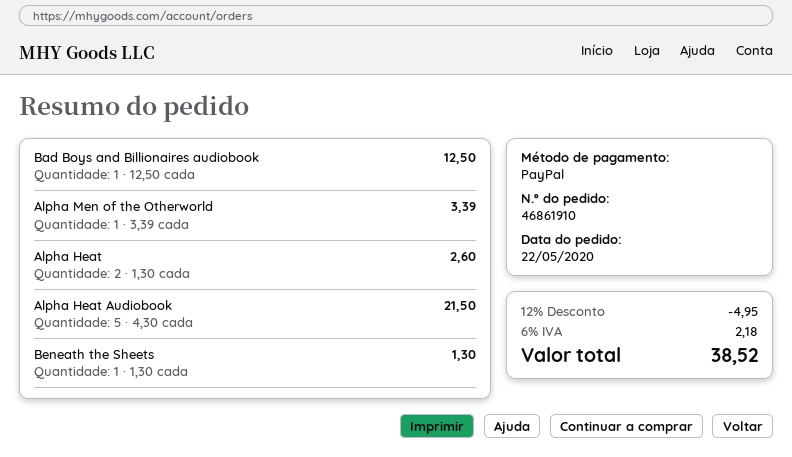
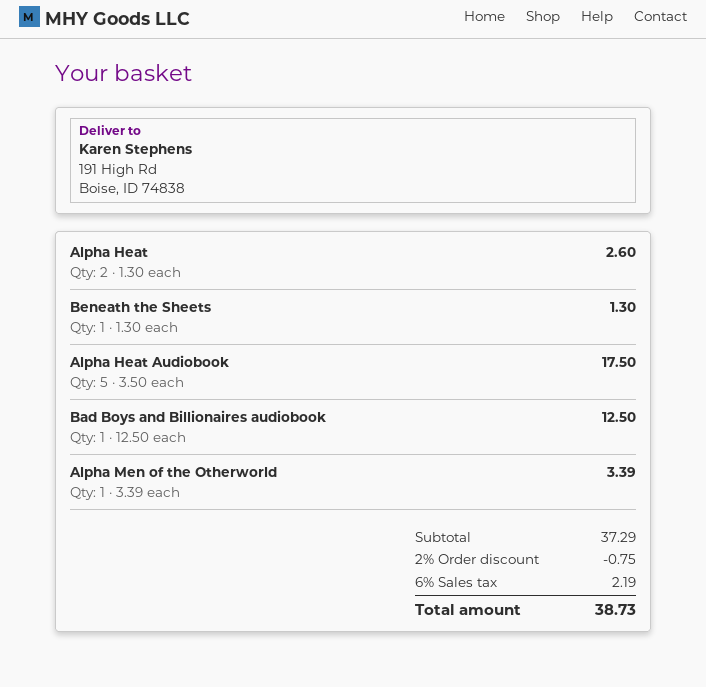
Alpha Heat Audiobook: 5 x 4.30 = 21.50 -> 5 x 3.50 = 17.50
discount: 12% = 4.95 -> 2% = 0.75
tax: 6% = 2.18 -> 6% = 2.19
total: 38.52 -> 38.73

